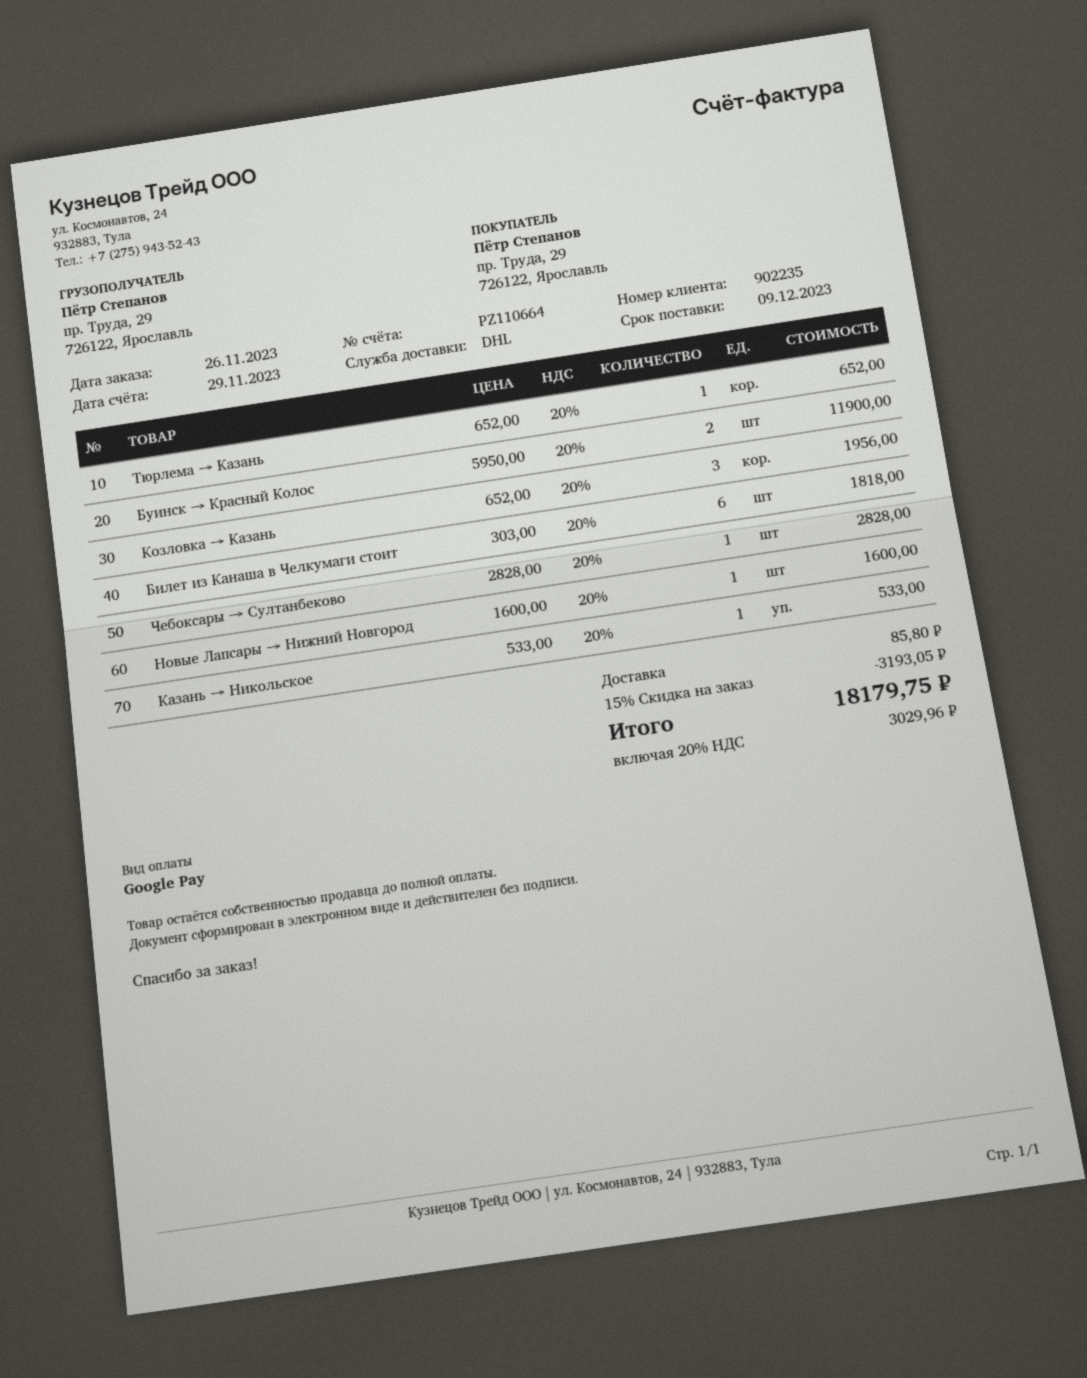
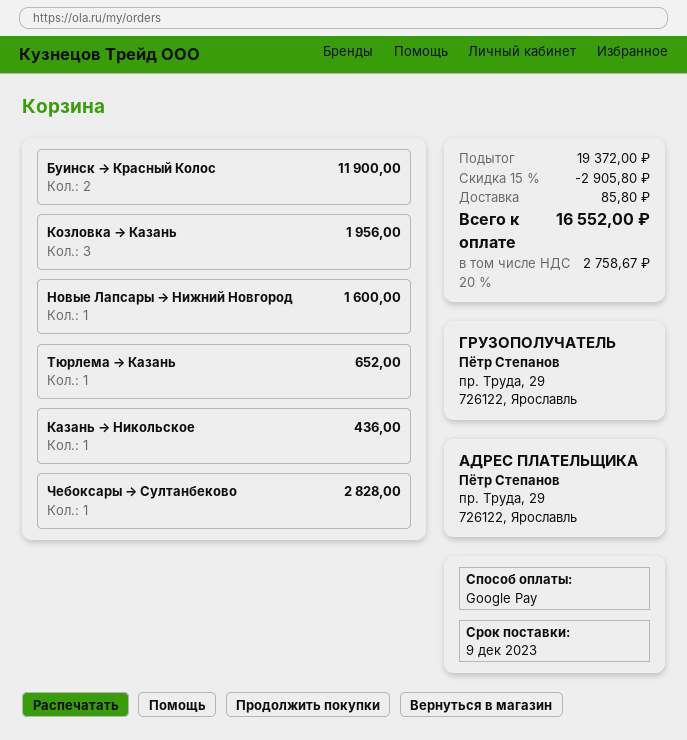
Билет из Канаша в Челкумаги стоит: 6 for 1818.00 -> none
Казань → Никольское: 1 for 533.00 -> 1 for 436.00
discount: 15% = 3193.05 -> 15% = 2905.80
tax: 20% = 3029.96 -> 20% = 2758.67
total: 18179.75 -> 16552.00

